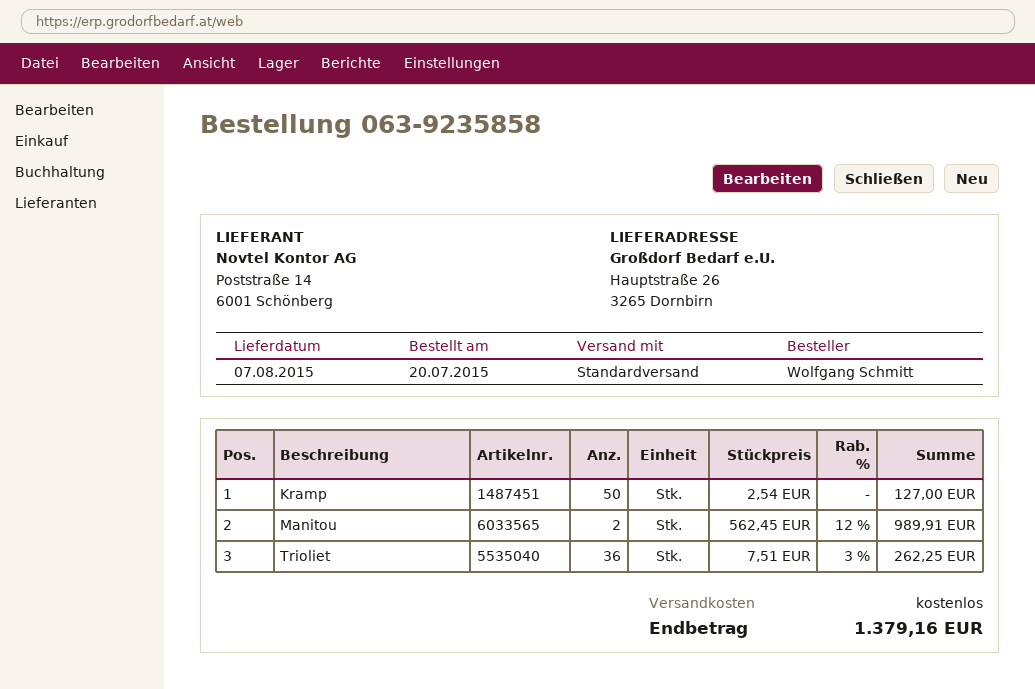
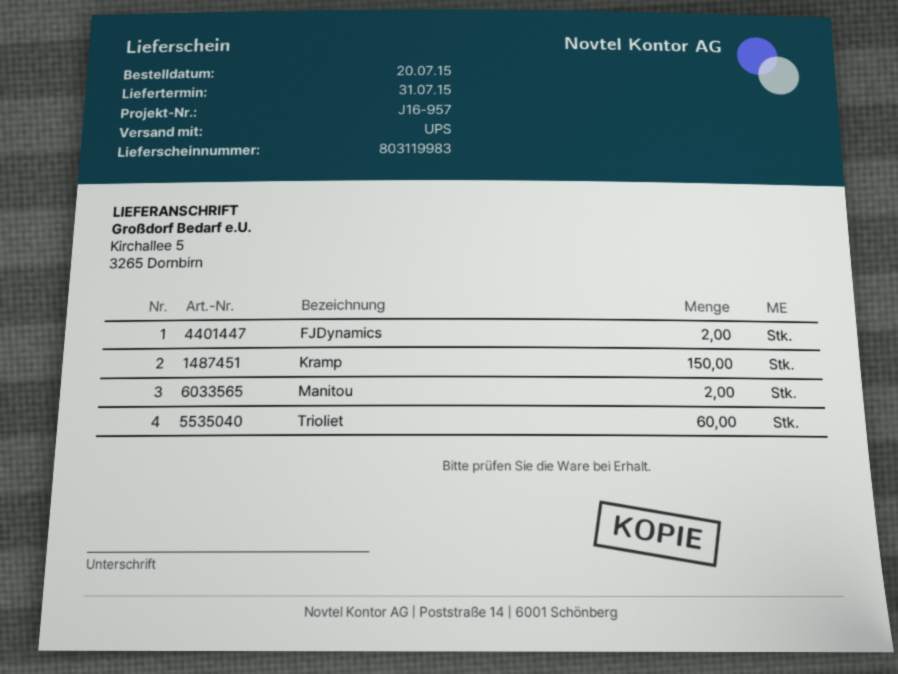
delivery date: 2015-08-07 -> 2015-07-31
shipping method: standard -> UPS
ship to: Hauptstraße 26, 3265 Dornbirn -> Kirchallee 5, 3265 Dornbirn
Kramp: 50 -> 150
Trioliet: 36 -> 60
FJDynamics: none -> 2

